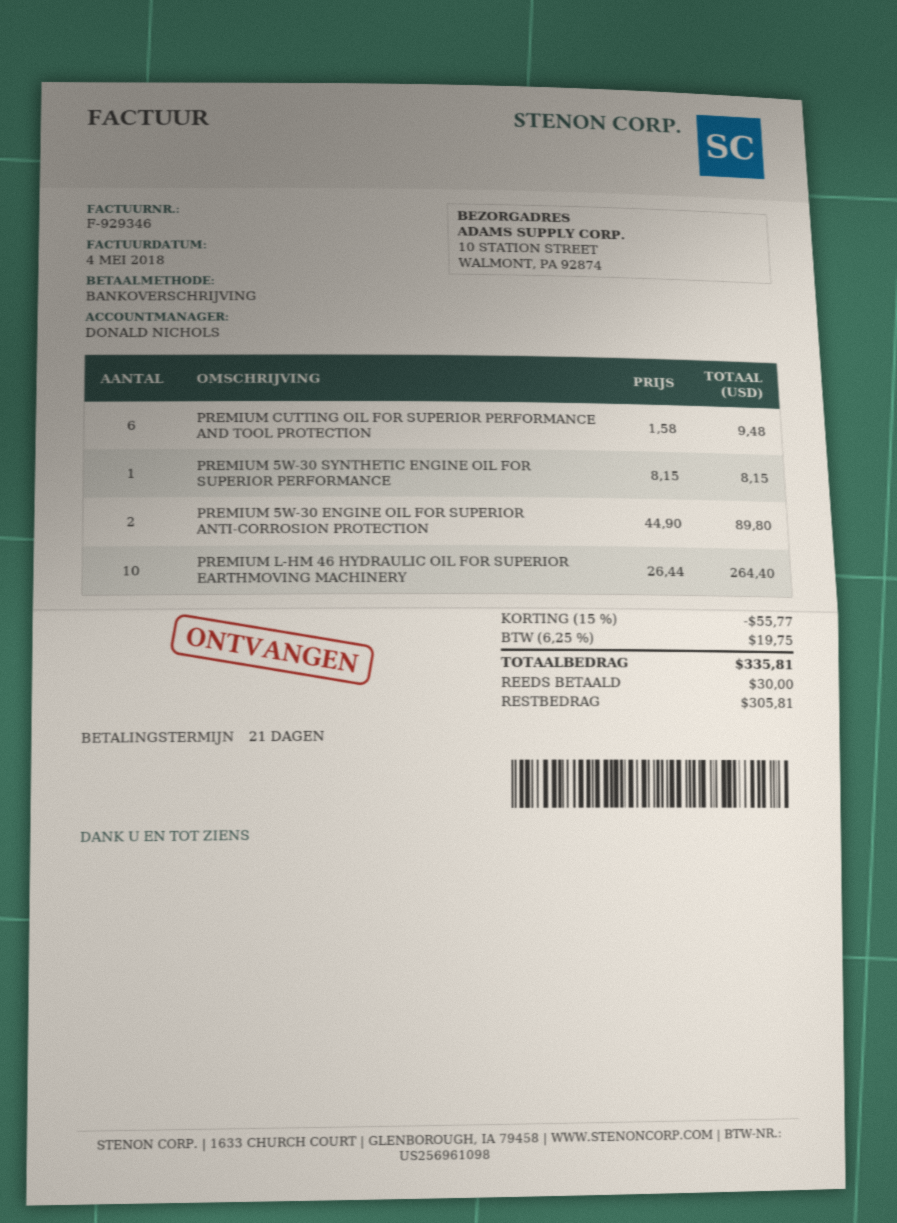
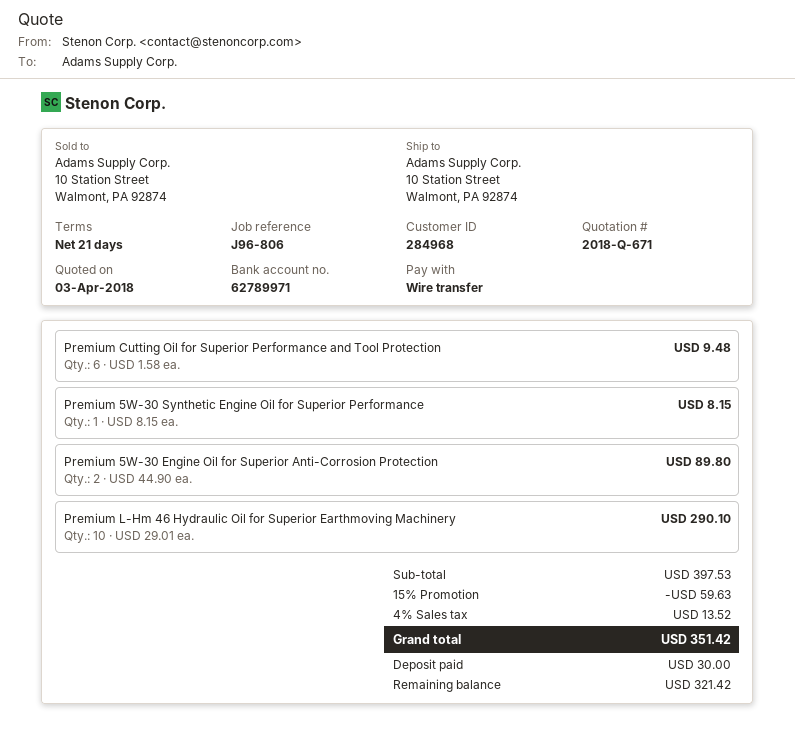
PREMIUM L-HM 46 HYDRAULIC OIL FOR SUPERIOR EARTHMOVING MACHINERY: 10 x 26.44 = 264.40 -> 10 x 29.01 = 290.10
discount: 15% = 55.77 -> 15% = 59.63
tax: 6.25% = 19.75 -> 4% = 13.52
total: 335.81 -> 351.42
balance: 305.81 -> 321.42

